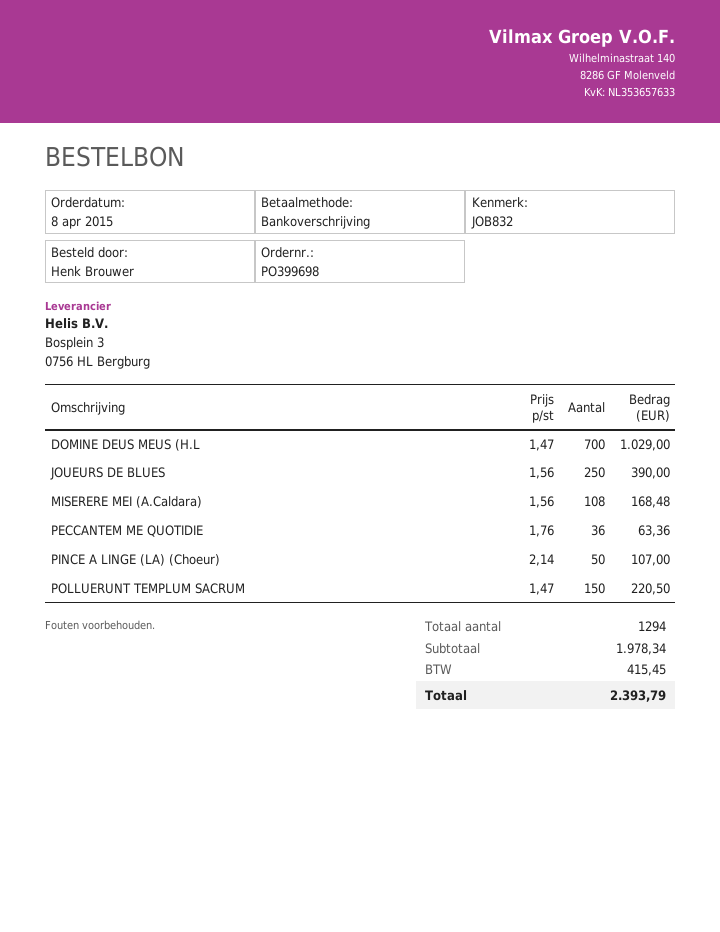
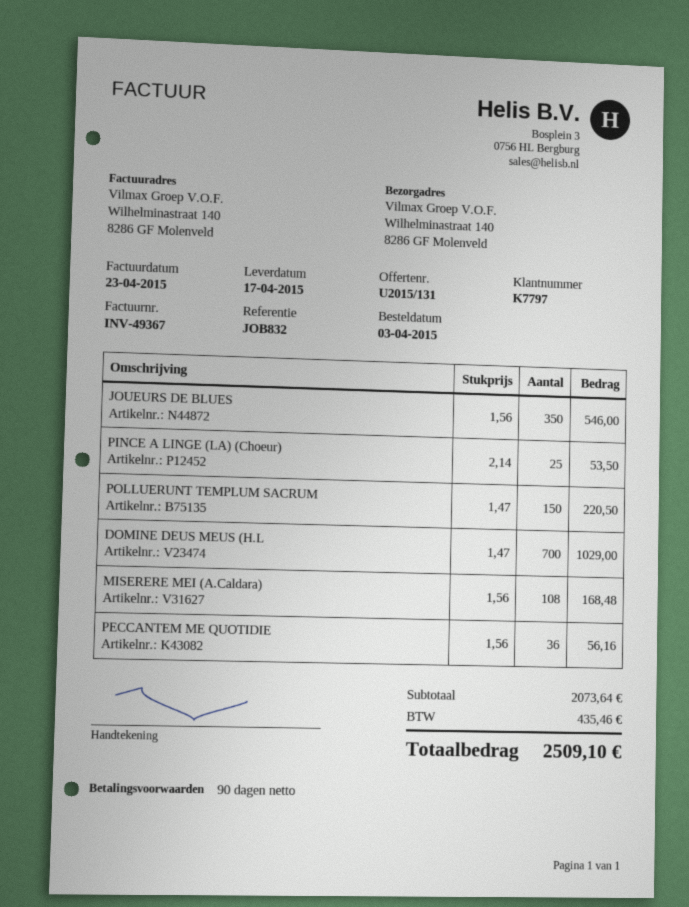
order date: 2015-04-08 -> 2015-04-03
JOUEURS DE BLUES: 250 x 1.56 = 390.00 -> 350 x 1.56 = 546.00
PECCANTEM ME QUOTIDIE: 36 x 1.76 = 63.36 -> 36 x 1.56 = 56.16
PINCE A LINGE (LA) (Choeur): 50 x 2.14 = 107.00 -> 25 x 2.14 = 53.50
subtotal: 1978.34 -> 2073.64
tax: 415.45 -> 435.46
total: 2393.79 -> 2509.10

